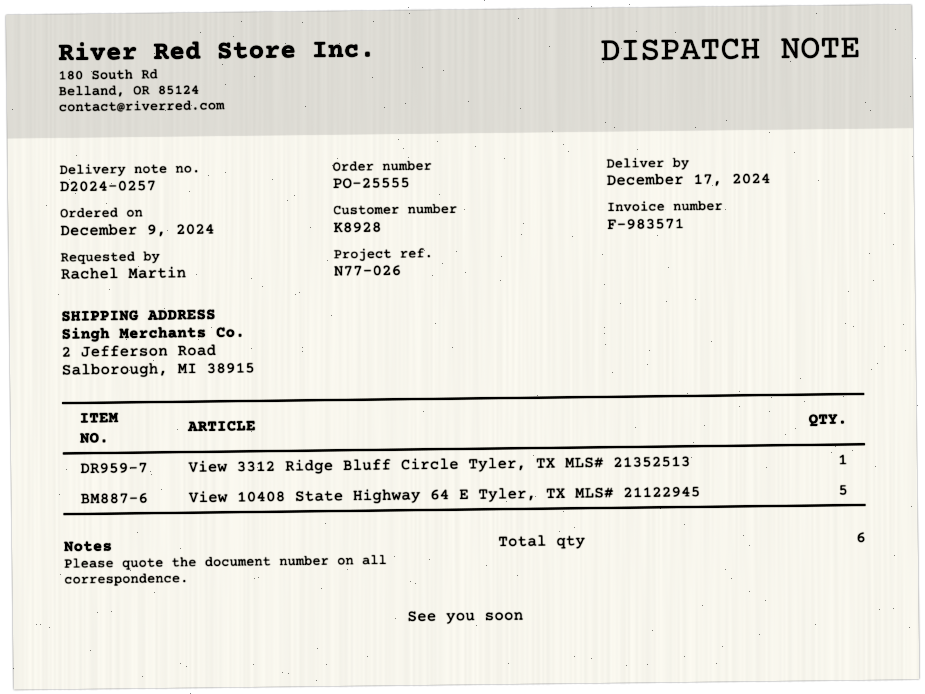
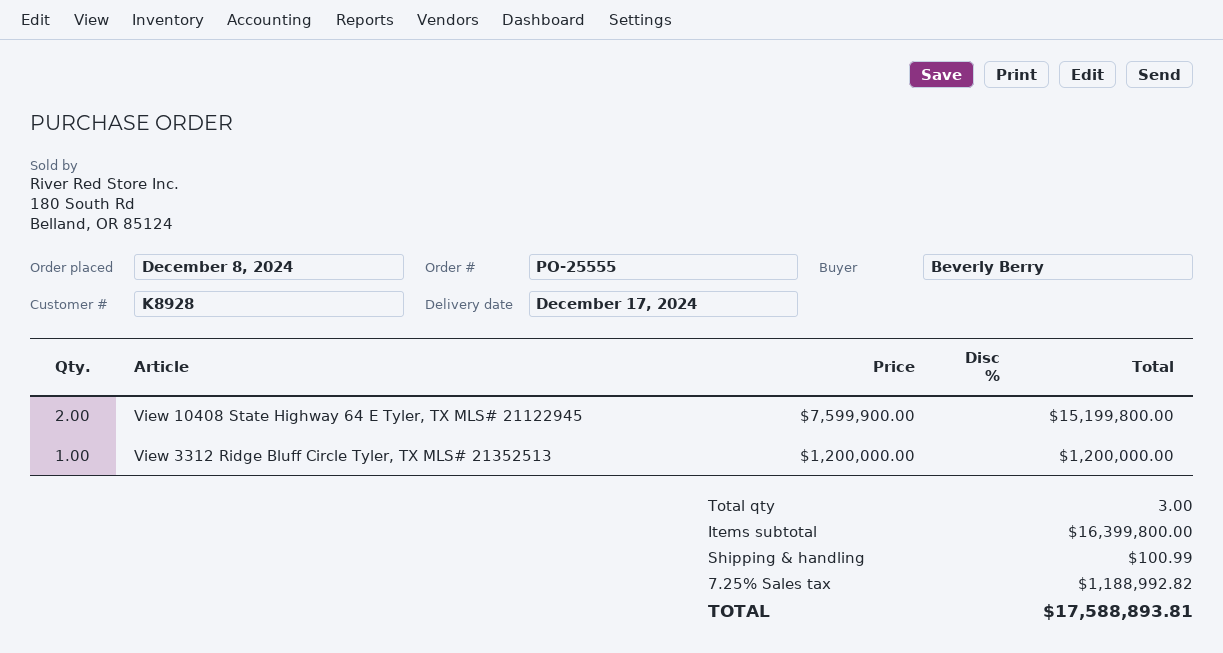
order date: 2024-12-09 -> 2024-12-08
ordered by: Rachel Martin -> Beverly Berry
View 10408 State Highway 64 E Tyler, TX MLS# 21122945: 5 -> 2
total quantity: 6 -> 3

